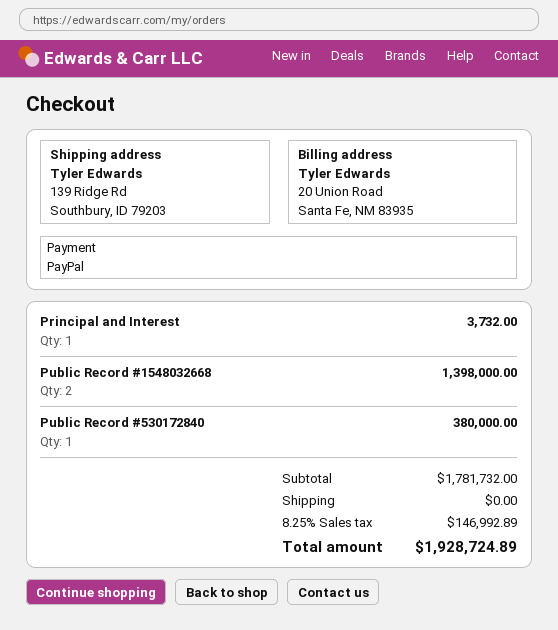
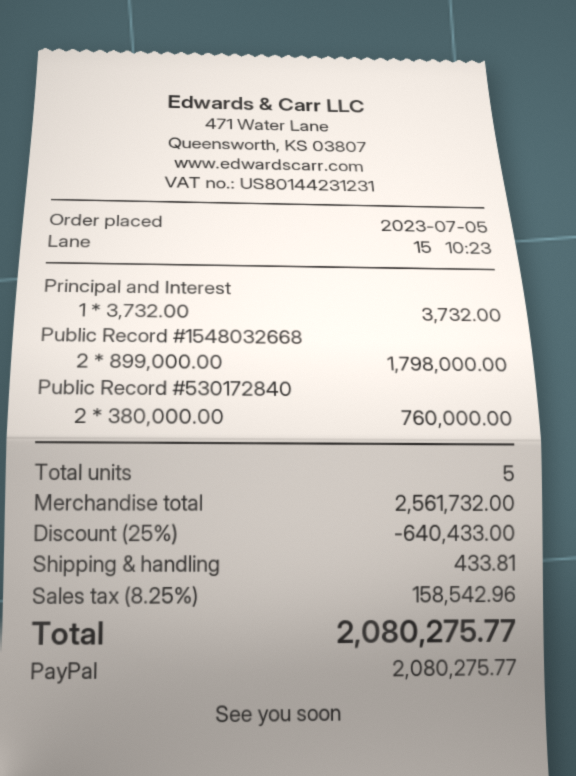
Public Record #1548032668: 2 for 1398000.00 -> 2 for 1798000.00
Public Record #530172840: 1 for 380000.00 -> 2 for 760000.00
subtotal: 1781732.00 -> 2561732.00
discount: none -> 25% = 640433.00
shipping: 0.00 -> 433.81
tax: 8.25% = 146992.89 -> 8.25% = 158542.96
total: 1928724.89 -> 2080275.77

